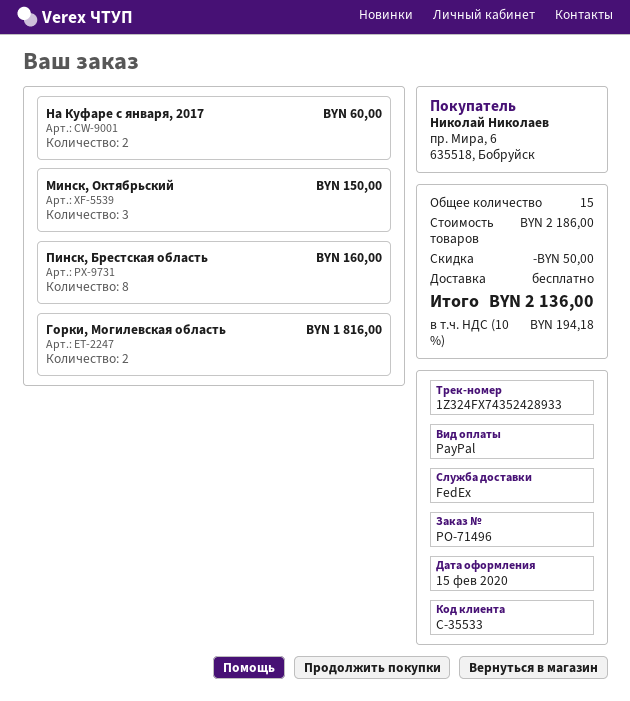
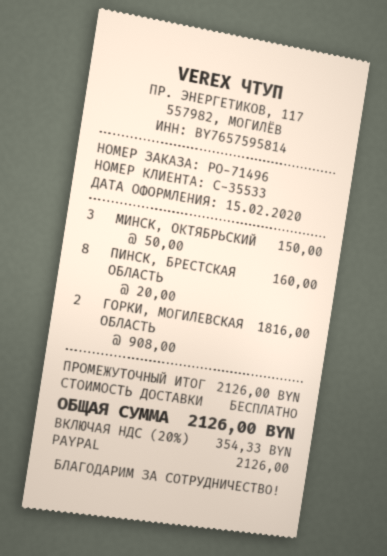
На Куфаре с января, 2017: 2 for 60.00 -> none
subtotal: 2186.00 -> 2126.00
discount: 50.00 -> none
tax: 10% = 194.18 -> 20% = 354.33
total: 2136.00 -> 2126.00

